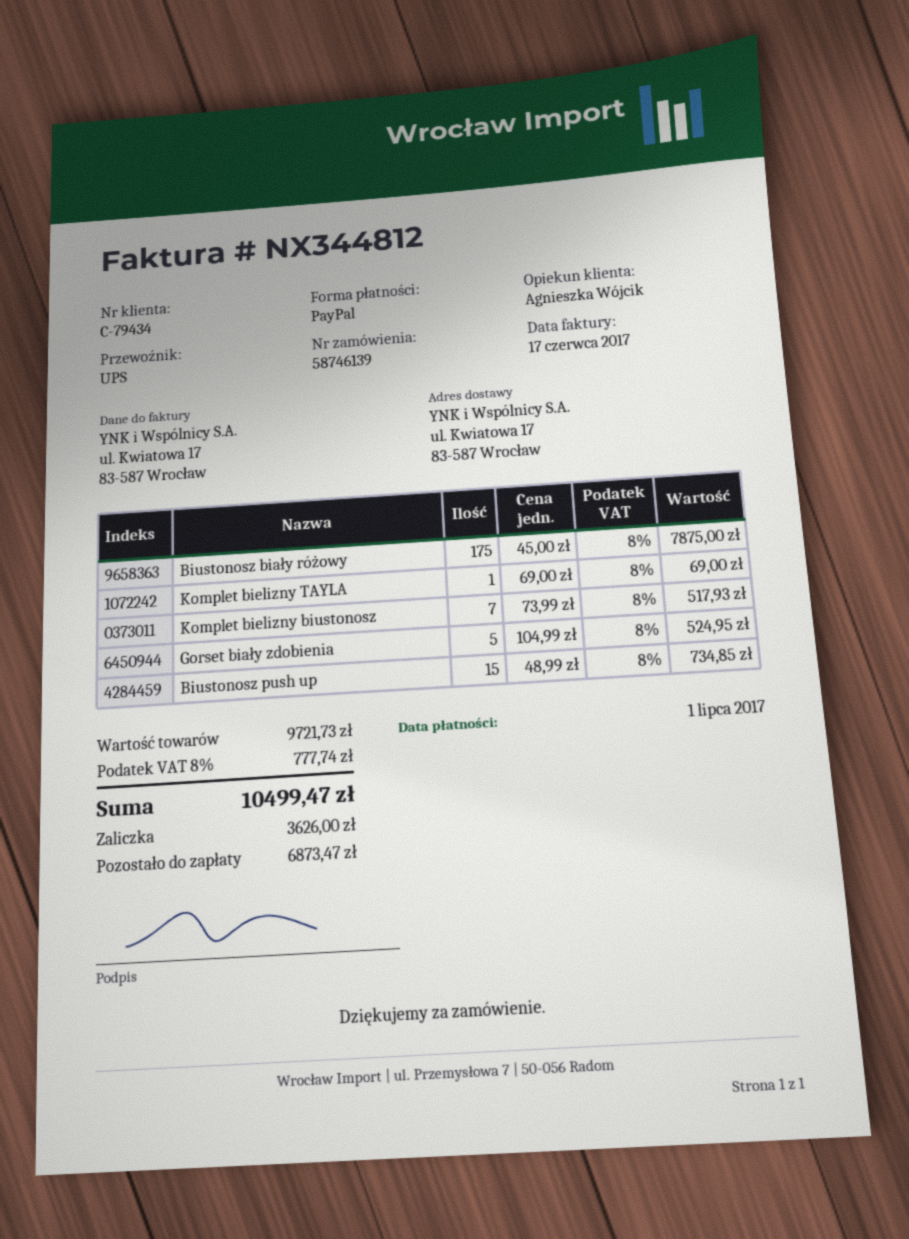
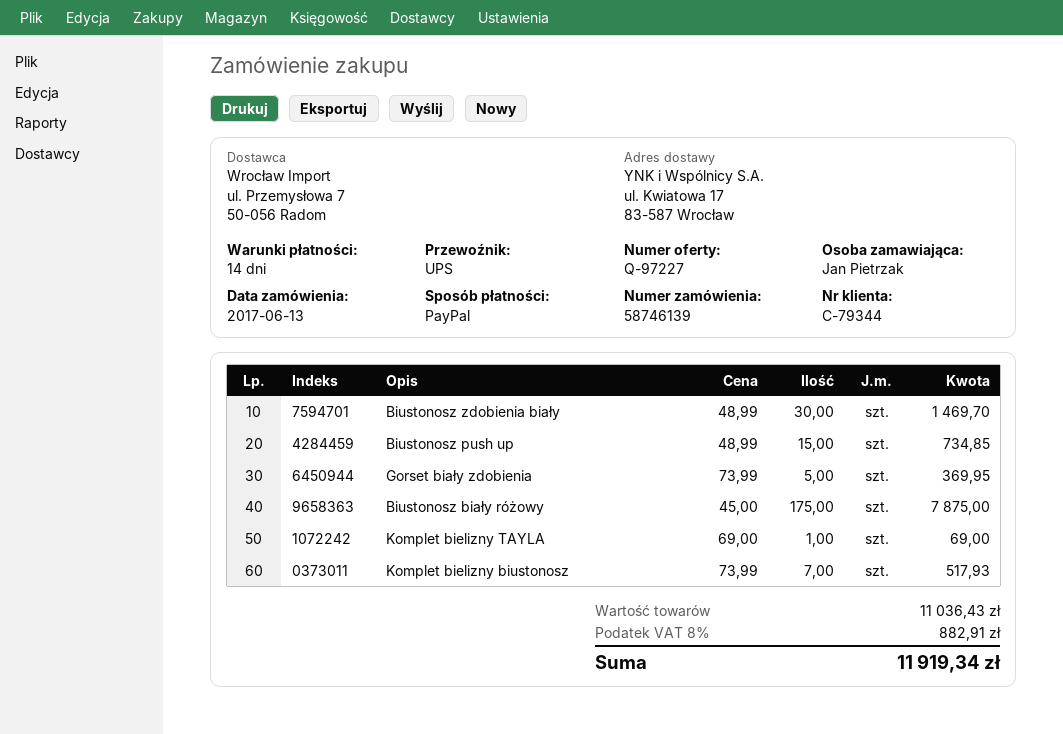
customer number: C-79434 -> C-79344
Gorset biały zdobienia: 5 x 104.99 = 524.95 -> 5 x 73.99 = 369.95
Biustonosz zdobienia biały: none -> 30 x 48.99 = 1469.70
subtotal: 9721.73 -> 11036.43
tax: 8% = 777.74 -> 8% = 882.91
total: 10499.47 -> 11919.34

